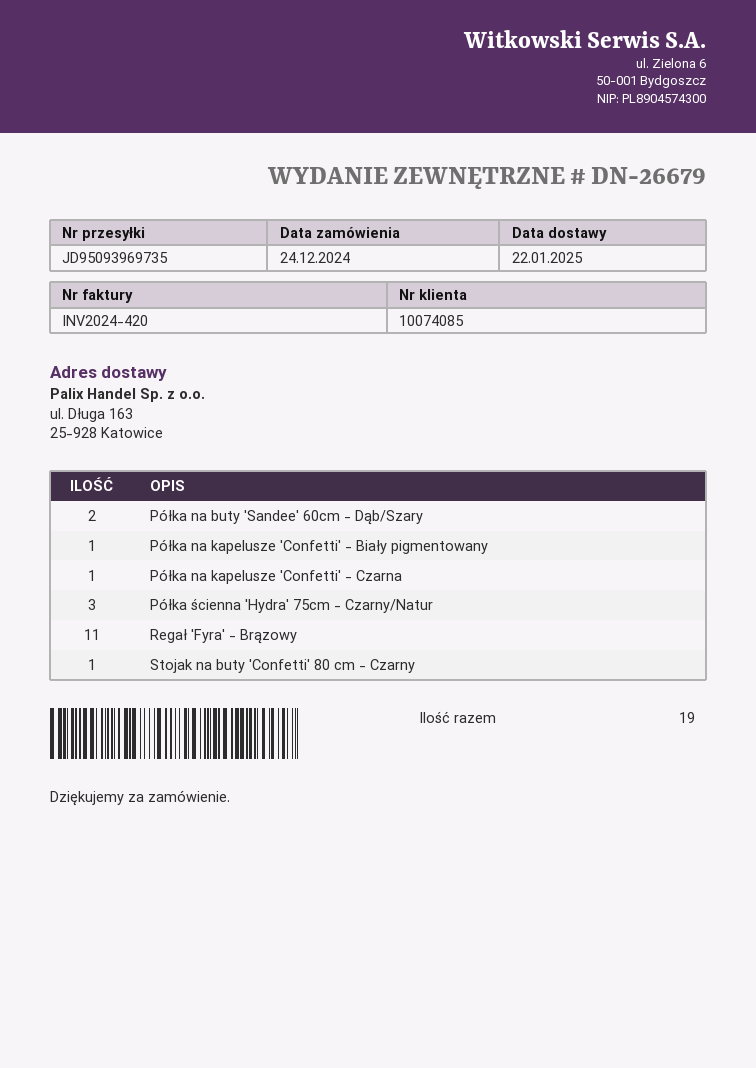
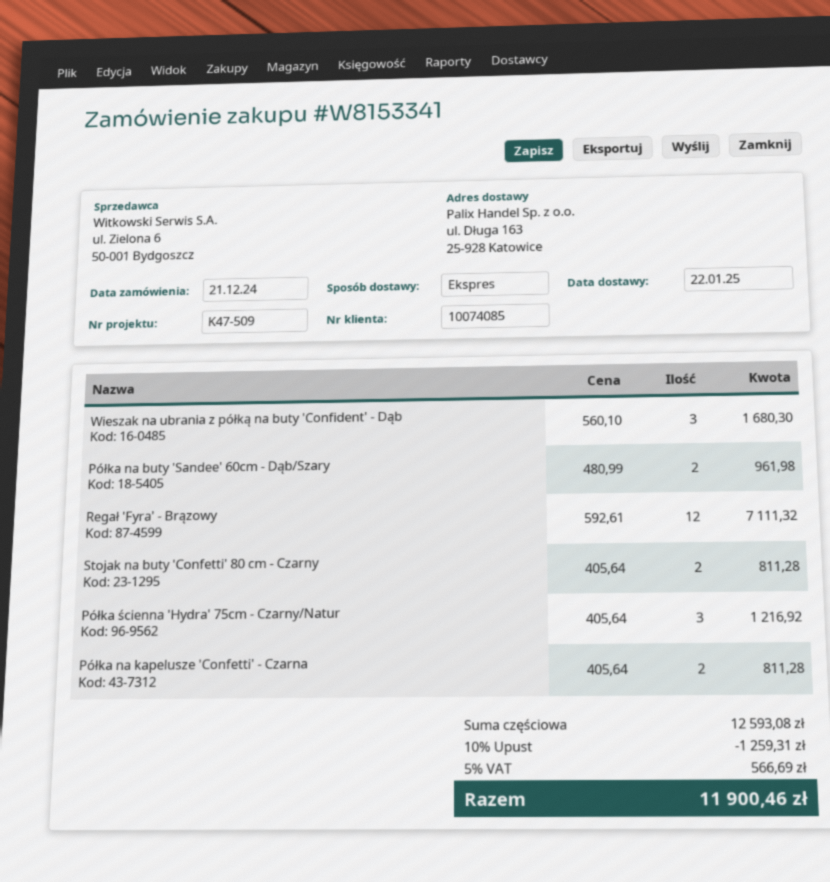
order date: 2024-12-24 -> 2024-12-21
Półka na kapelusze 'Confetti' - Biały pigmentowany: 1 -> none
Półka na kapelusze 'Confetti' - Czarna: 1 -> 2
Regał 'Fyra' - Brązowy: 11 -> 12
Stojak na buty 'Confetti' 80 cm - Czarny: 1 -> 2
Wieszak na ubrania z półką na buty 'Confident' - Dąb: none -> 3

